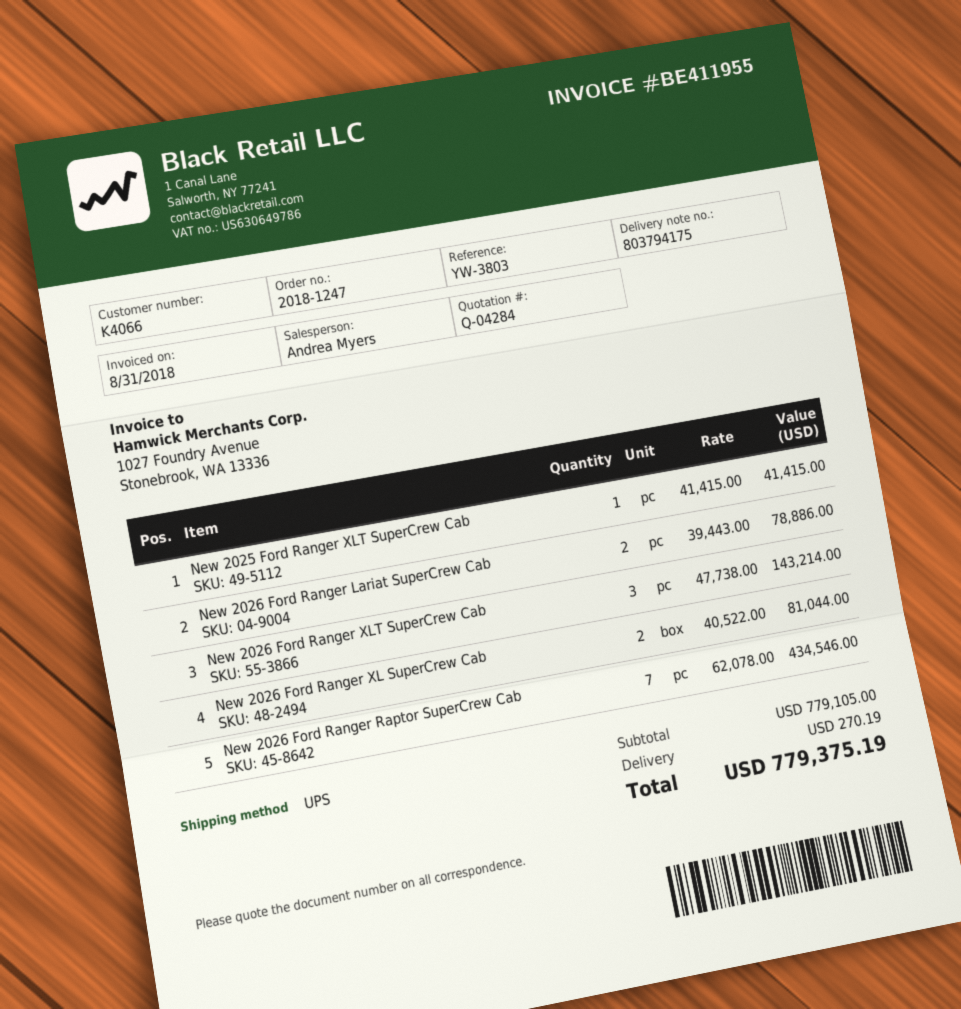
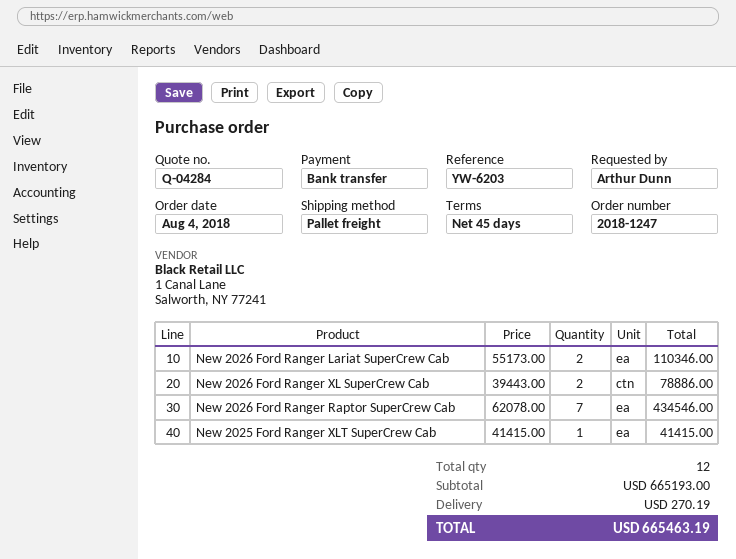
reference: YW-3803 -> YW-6203
shipping method: UPS -> pallet freight
New 2026 Ford Ranger Lariat SuperCrew Cab: 2 x 39443.00 = 78886.00 -> 2 x 55173.00 = 110346.00
New 2026 Ford Ranger XLT SuperCrew Cab: 3 x 47738.00 = 143214.00 -> none
New 2026 Ford Ranger XL SuperCrew Cab: 2 x 40522.00 = 81044.00 -> 2 x 39443.00 = 78886.00
subtotal: 779105.00 -> 665193.00
total: 779375.19 -> 665463.19

